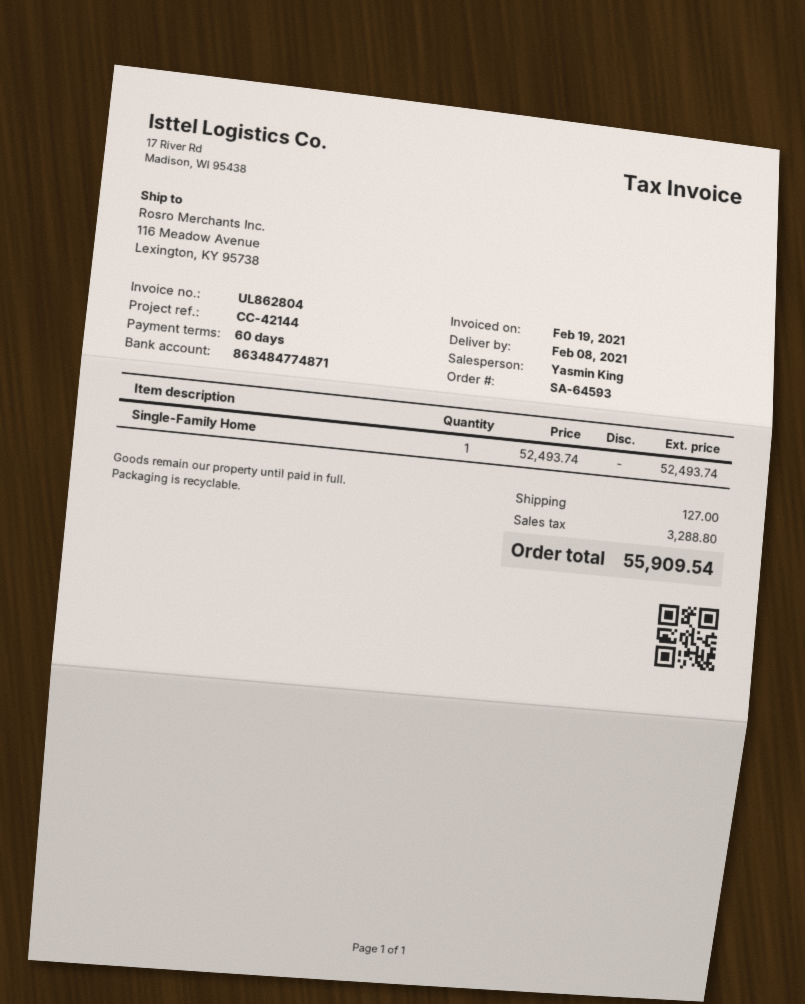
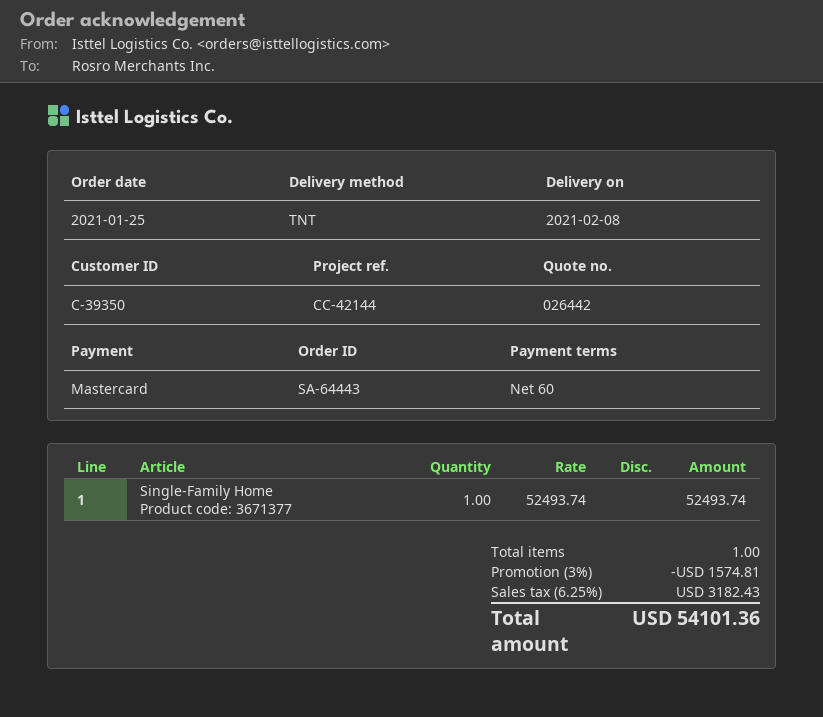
order number: SA-64593 -> SA-64443
discount: none -> 3% = 1574.81
shipping: 127.00 -> none
tax: 3288.80 -> 3182.43
total: 55909.54 -> 54101.36

